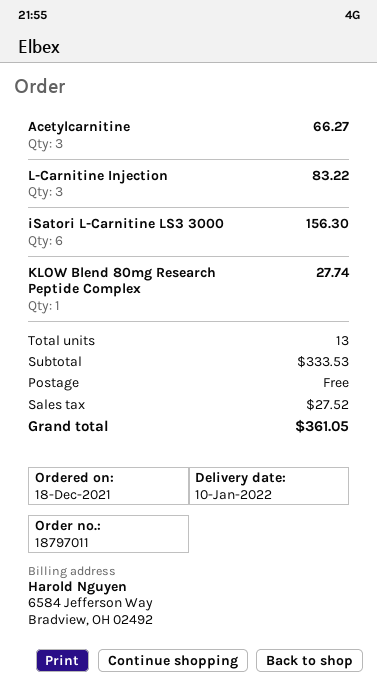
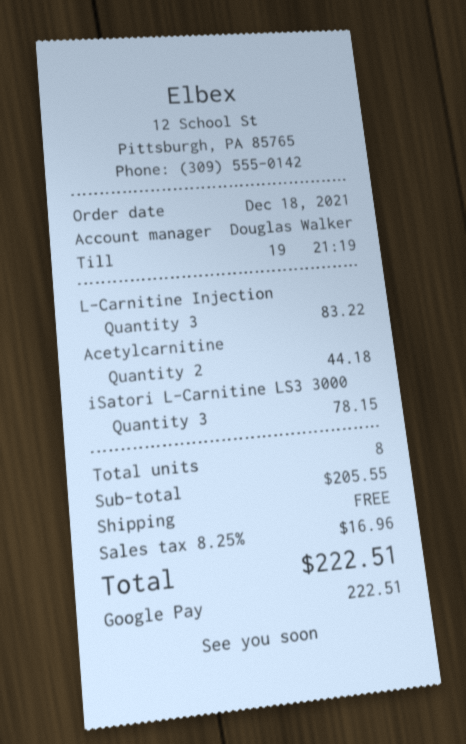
Acetylcarnitine: 3 for 66.27 -> 2 for 44.18
iSatori L-Carnitine LS3 3000: 6 for 156.30 -> 3 for 78.15
KLOW Blend 80mg Research Peptide Complex: 1 for 27.74 -> none
total quantity: 13 -> 8
subtotal: 333.53 -> 205.55
tax: 27.52 -> 16.96
total: 361.05 -> 222.51

